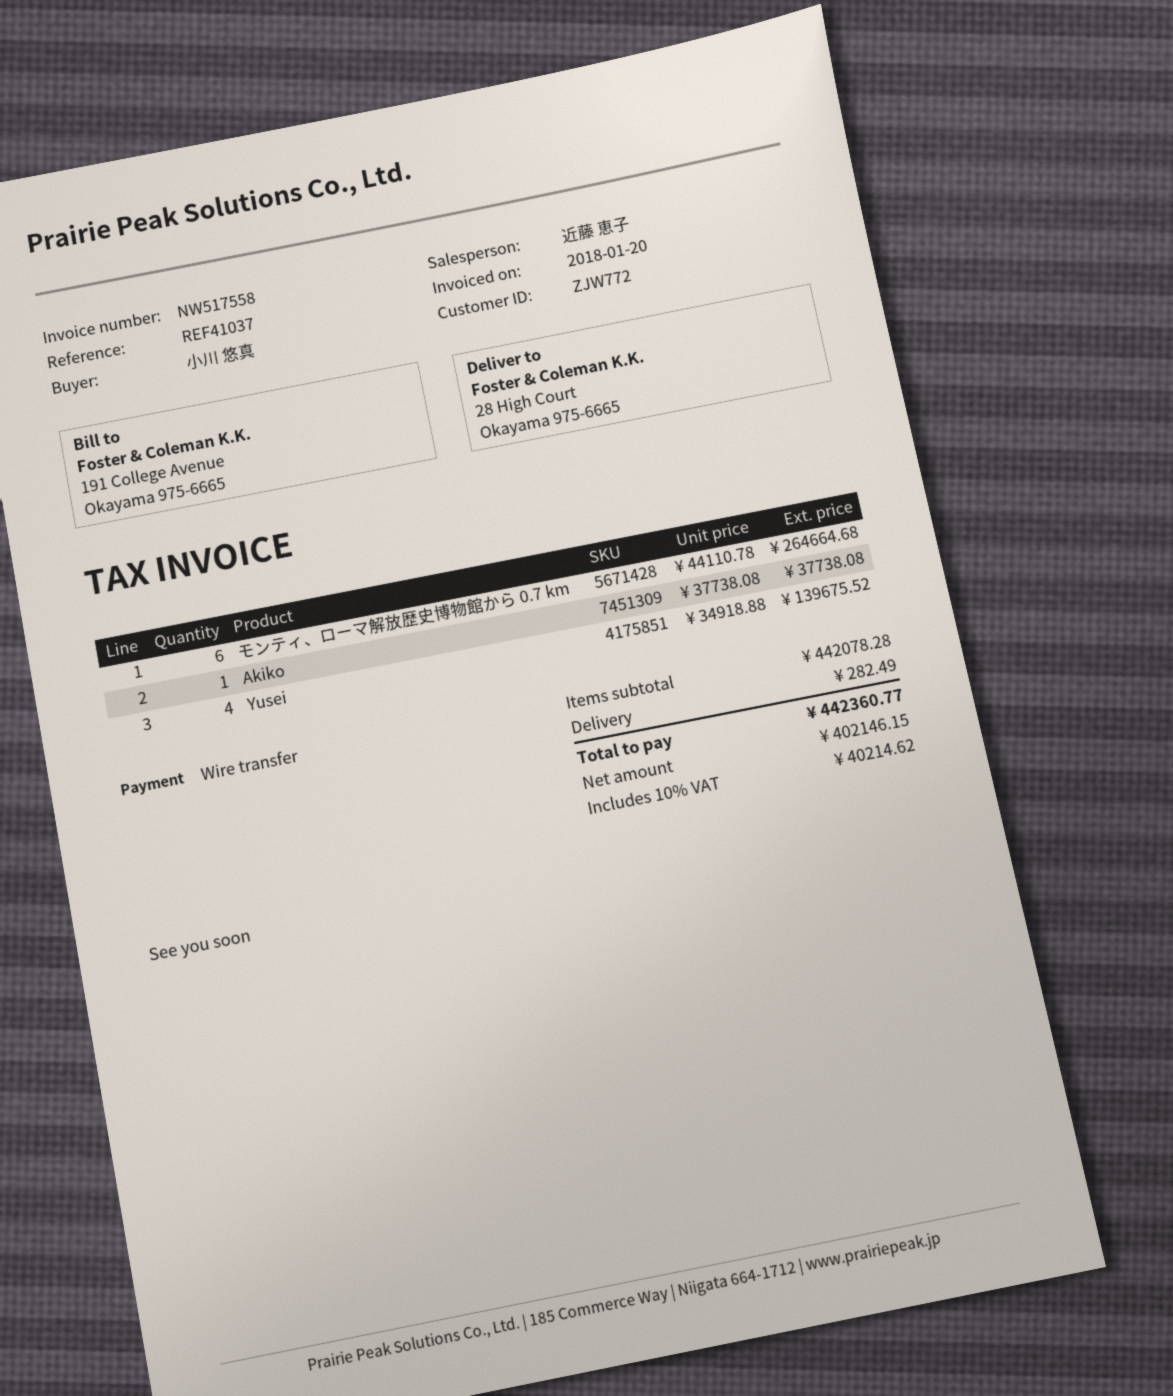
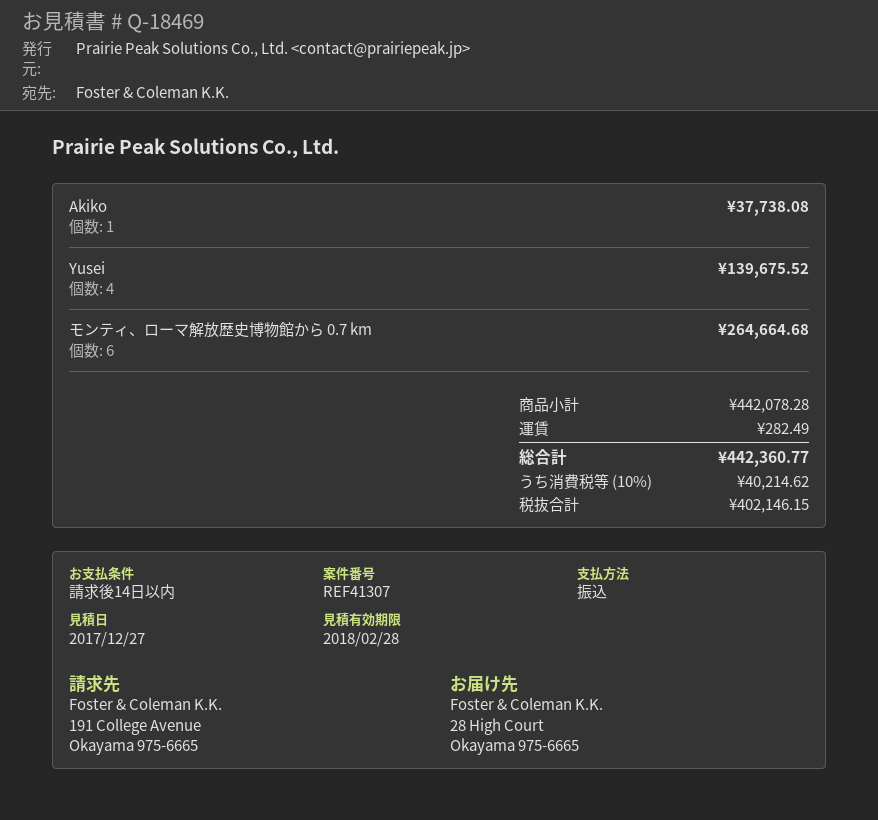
reference: REF41037 -> REF41307

